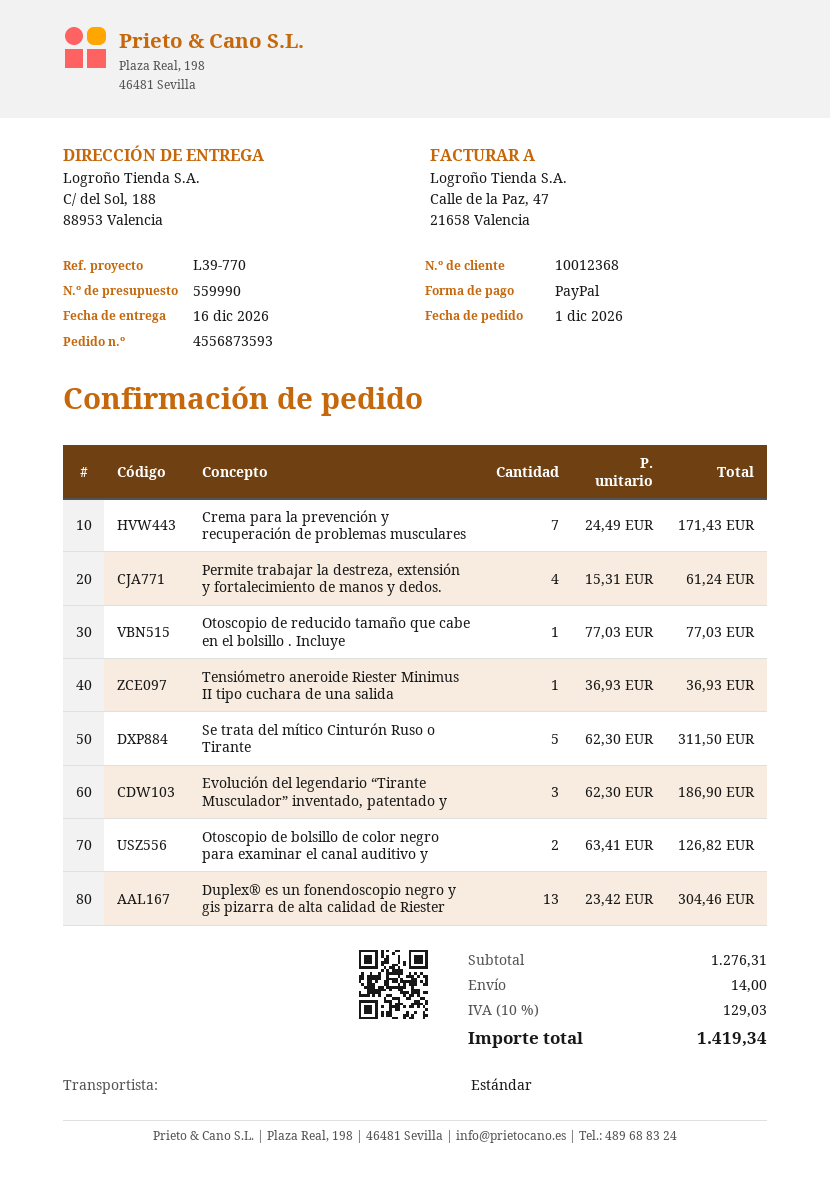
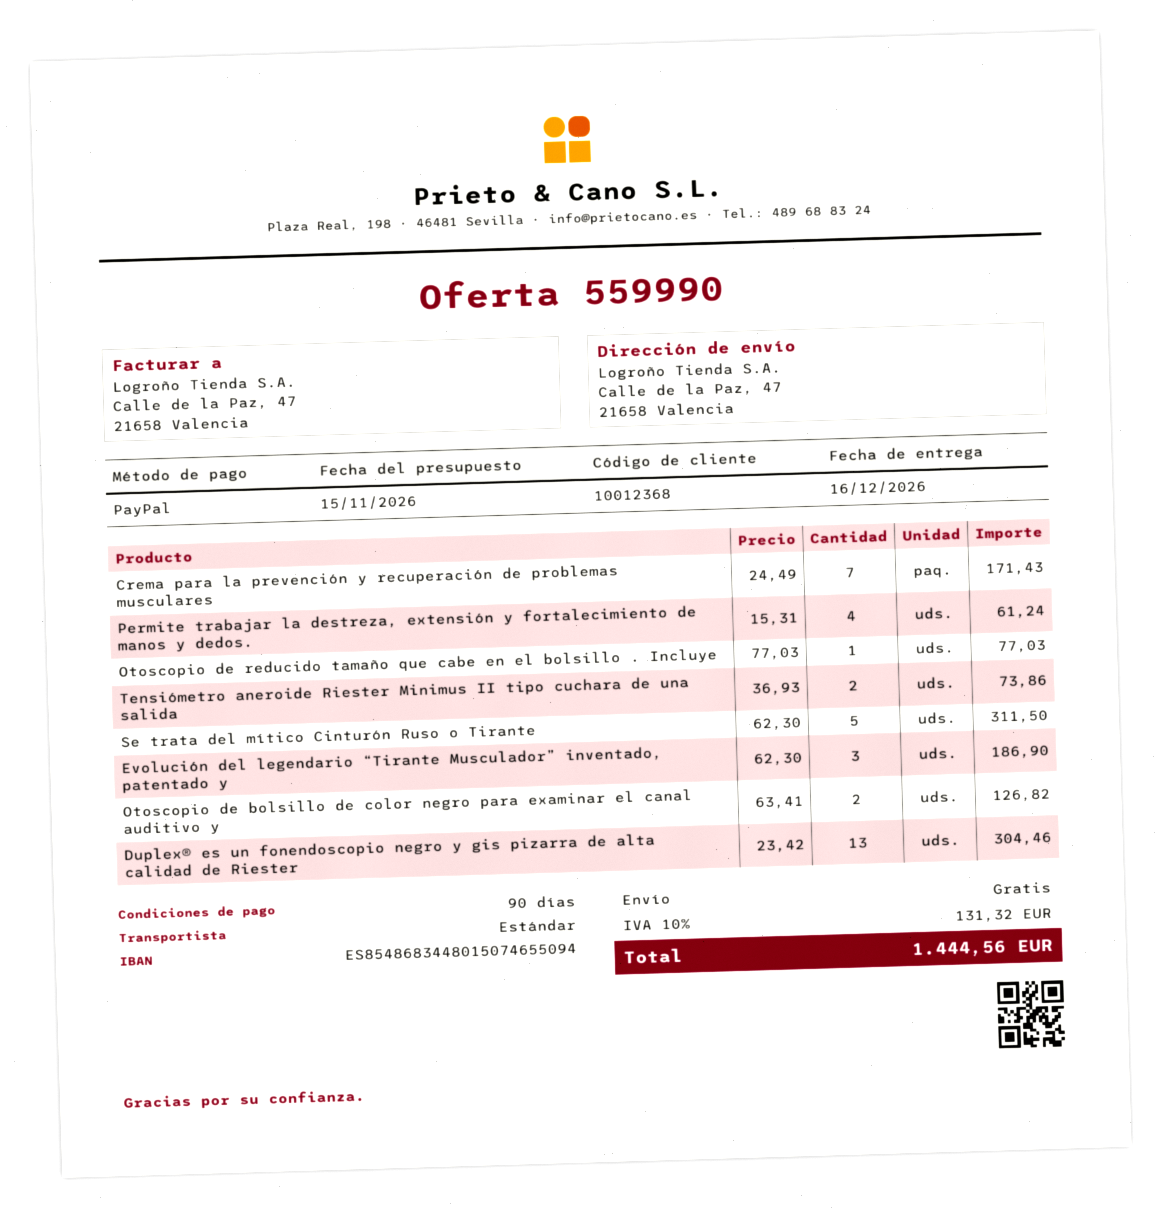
ship to: C/ del Sol, 188, 88953 Valencia -> Calle de la Paz, 47, 21658 Valencia
Tensiómetro aneroide Riester Minimus II tipo cuchara de una salida: 1 x 36.93 = 36.93 -> 2 x 36.93 = 73.86
shipping: 14.00 -> 0.00
tax: 10% = 129.03 -> 10% = 131.32
total: 1419.34 -> 1444.56

